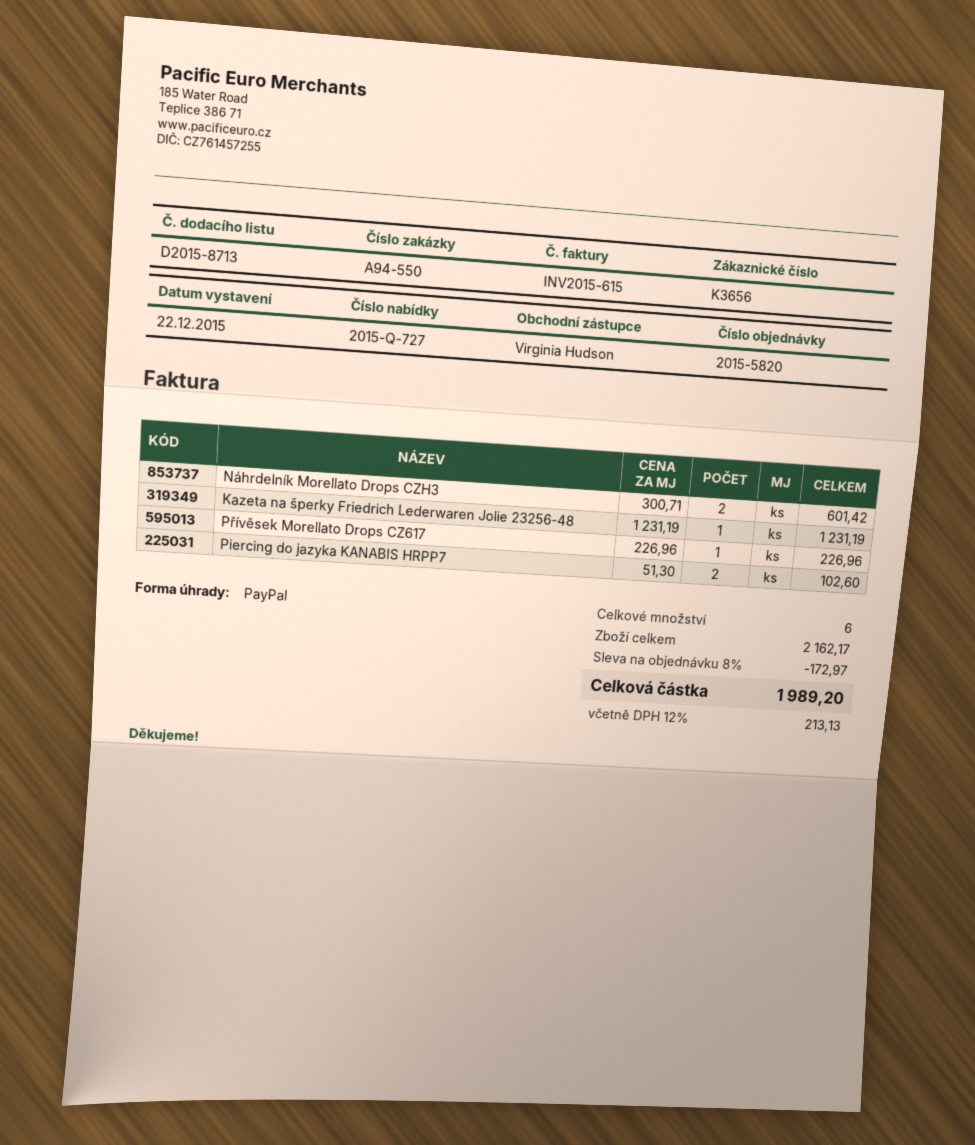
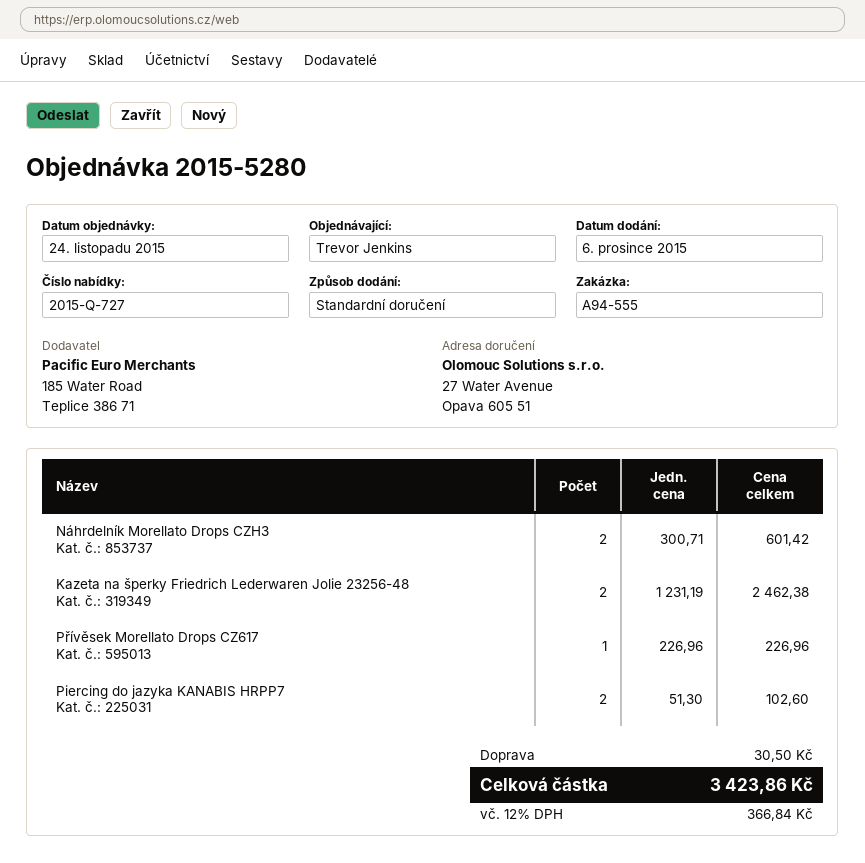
order number: 2015-5820 -> 2015-5280
reference: A94-550 -> A94-555
Kazeta na šperky Friedrich Lederwaren Jolie 23256-48: 1 x 1231.19 = 1231.19 -> 2 x 1231.19 = 2462.38
discount: 8% = 172.97 -> none
shipping: none -> 30.50
tax: 12% = 213.13 -> 12% = 366.84
total: 1989.20 -> 3423.86

